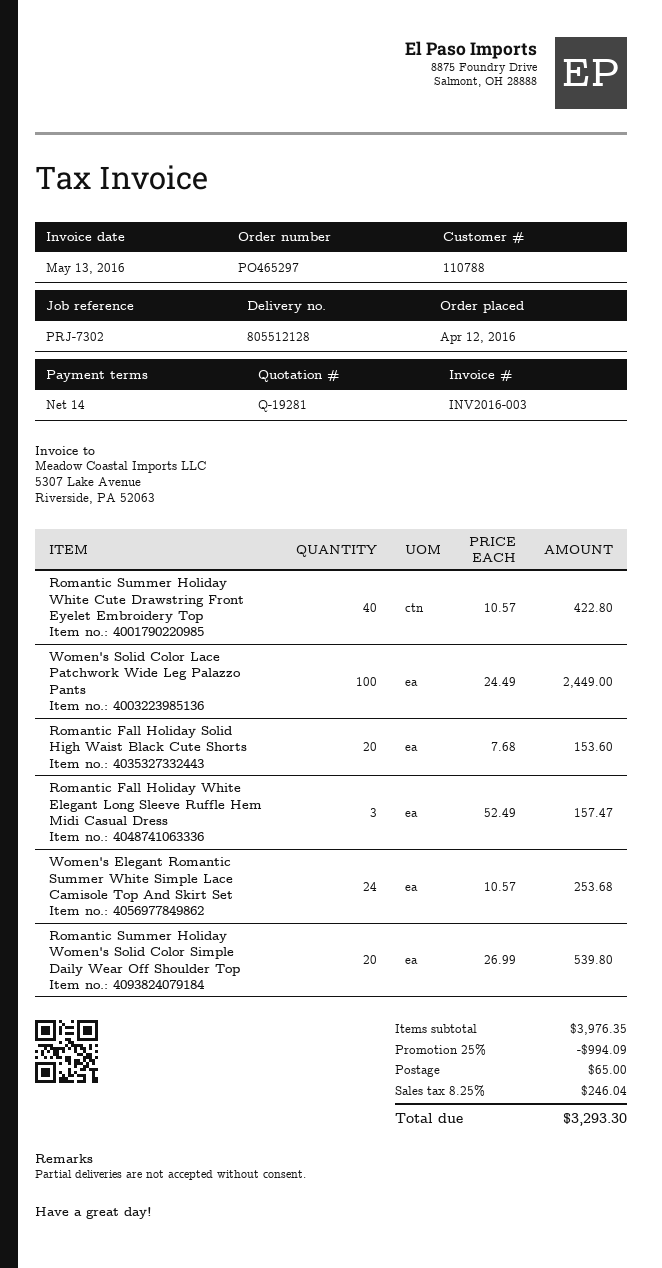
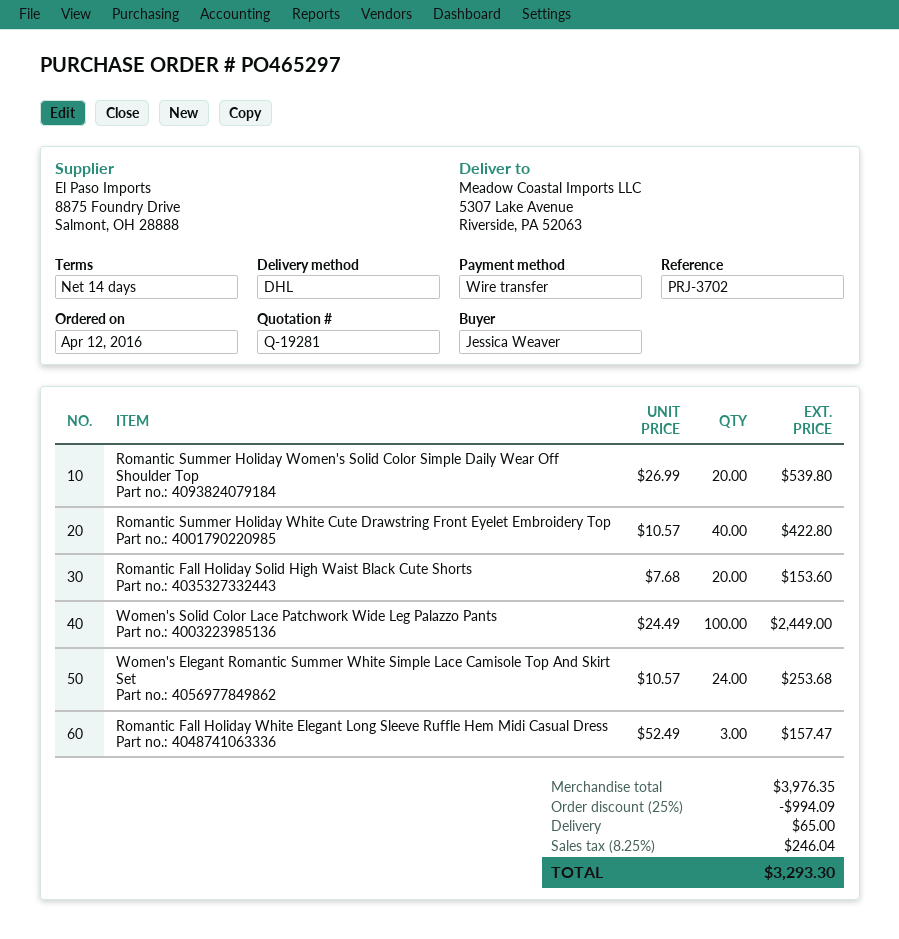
reference: PRJ-7302 -> PRJ-3702

